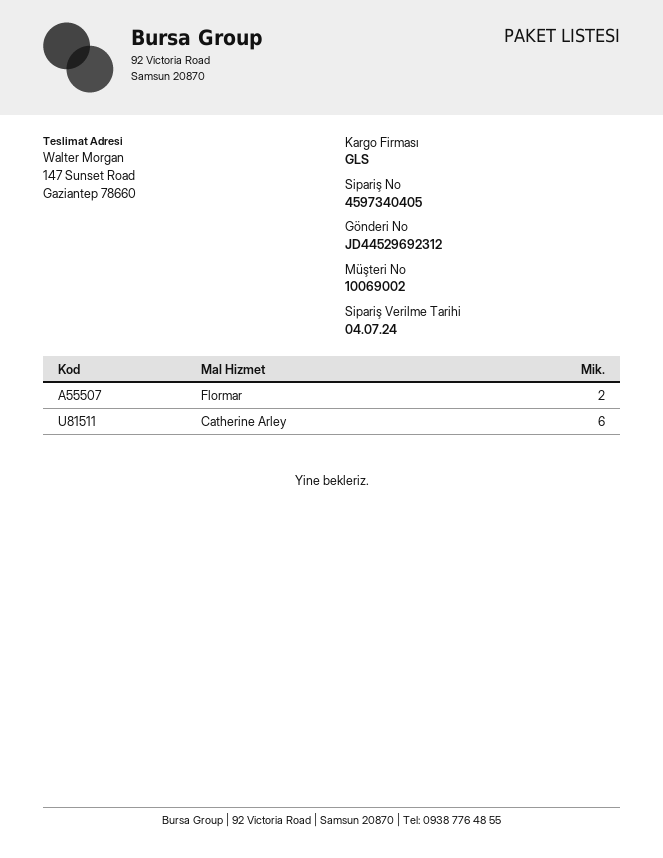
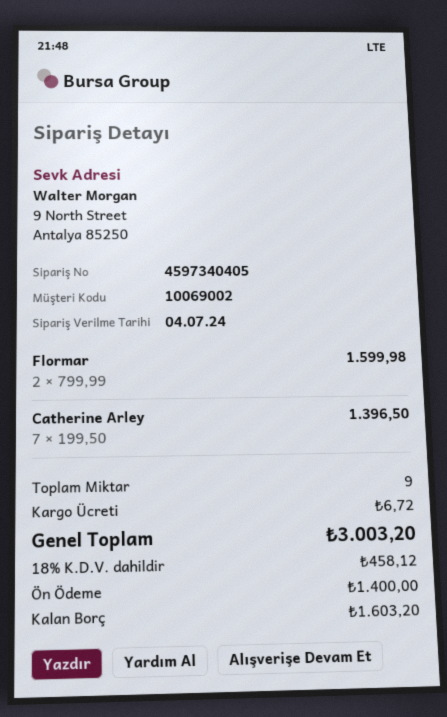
ship to: 147 Sunset Road, Gaziantep 78660 -> 9 North Street, Antalya 85250
Catherine Arley: 6 -> 7

